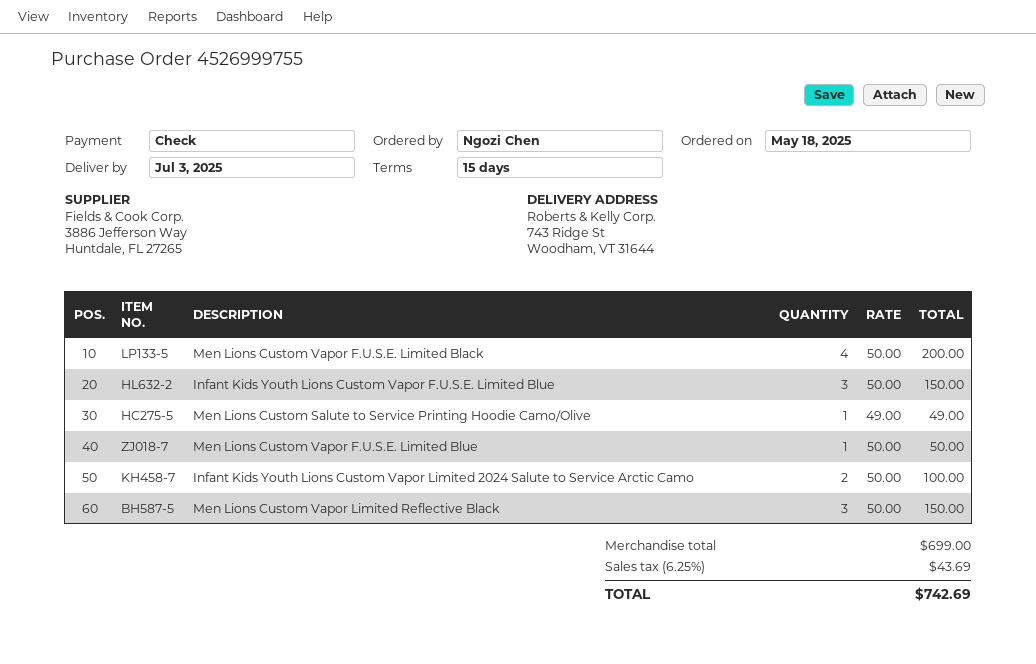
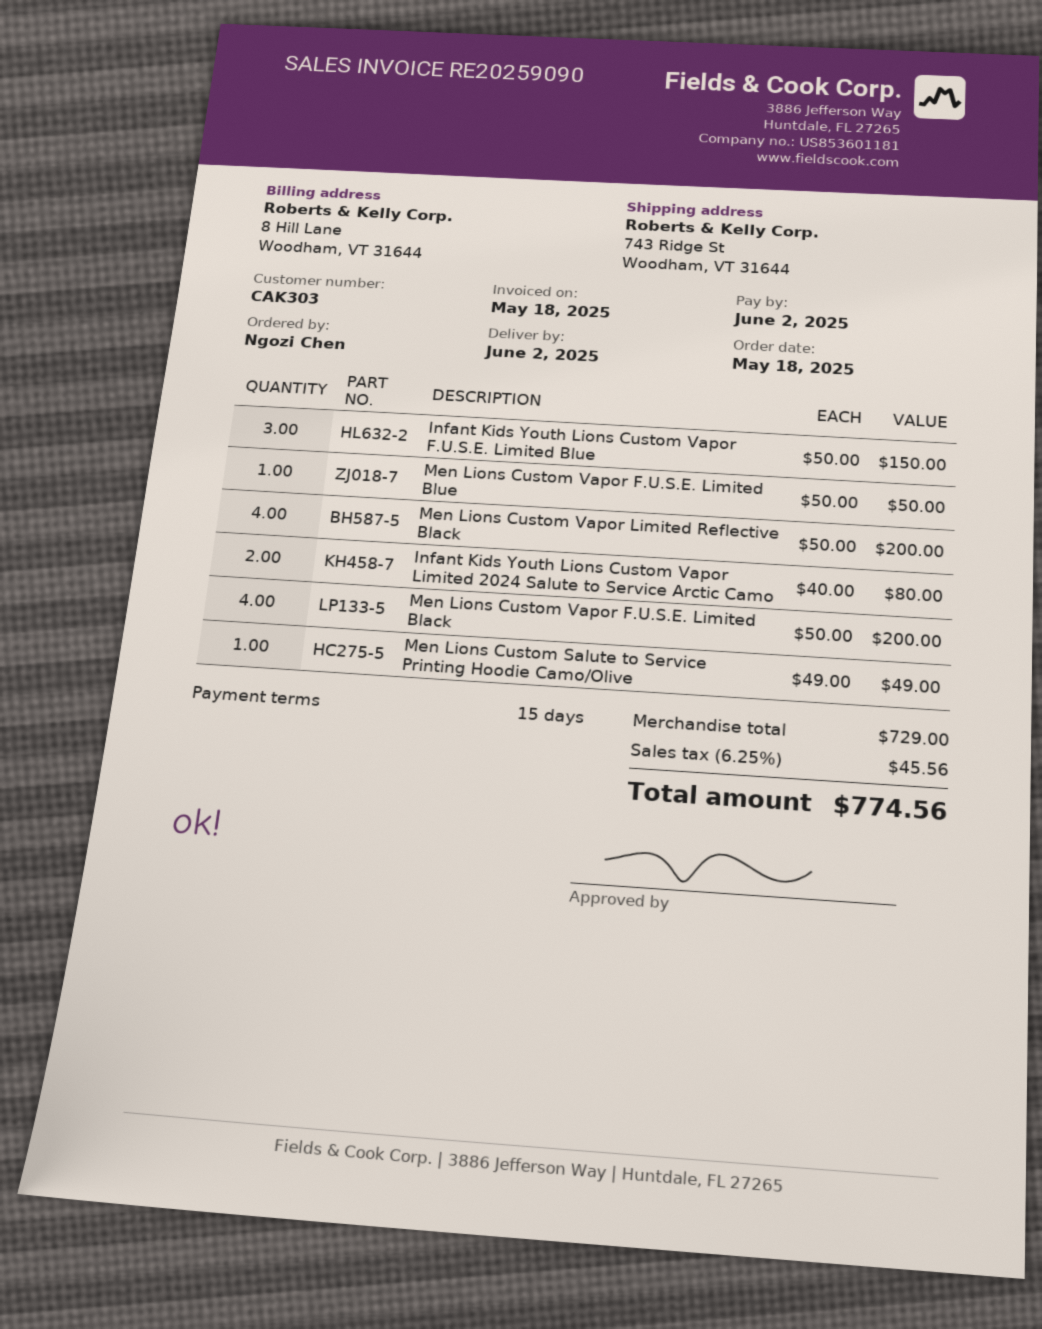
delivery date: 2025-07-03 -> 2025-06-02
Infant Kids Youth Lions Custom Vapor Limited 2024 Salute to Service Arctic Camo: 2 x 50.00 = 100.00 -> 2 x 40.00 = 80.00
Men Lions Custom Vapor Limited Reflective Black: 3 x 50.00 = 150.00 -> 4 x 50.00 = 200.00
subtotal: 699.00 -> 729.00
tax: 6.25% = 43.69 -> 6.25% = 45.56
total: 742.69 -> 774.56

